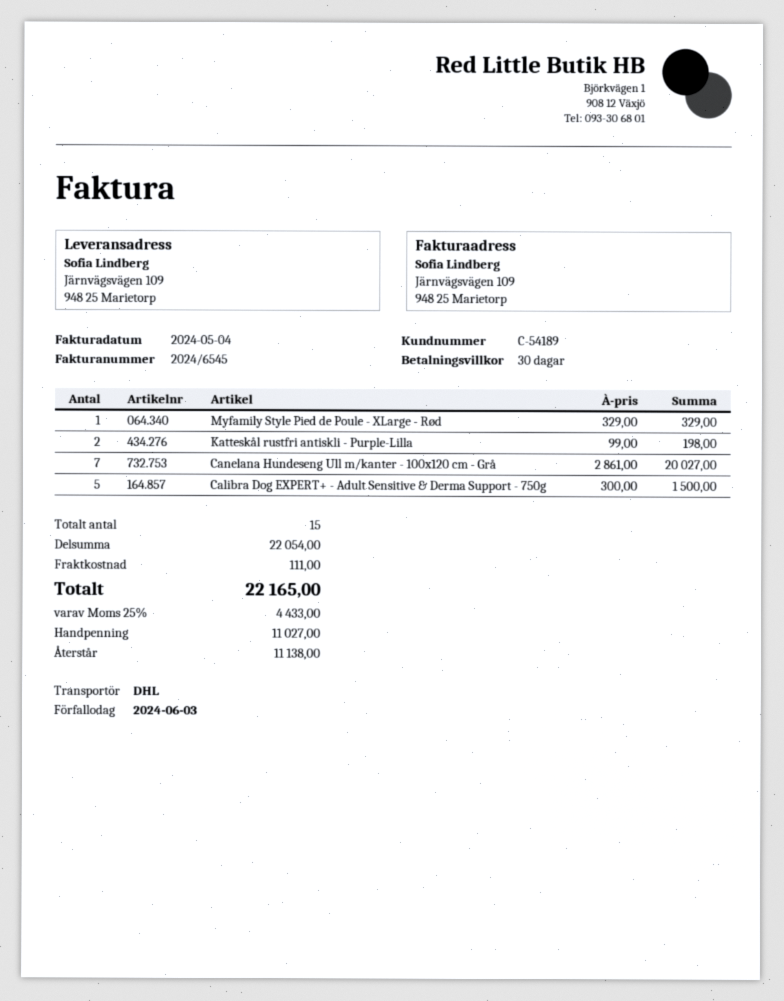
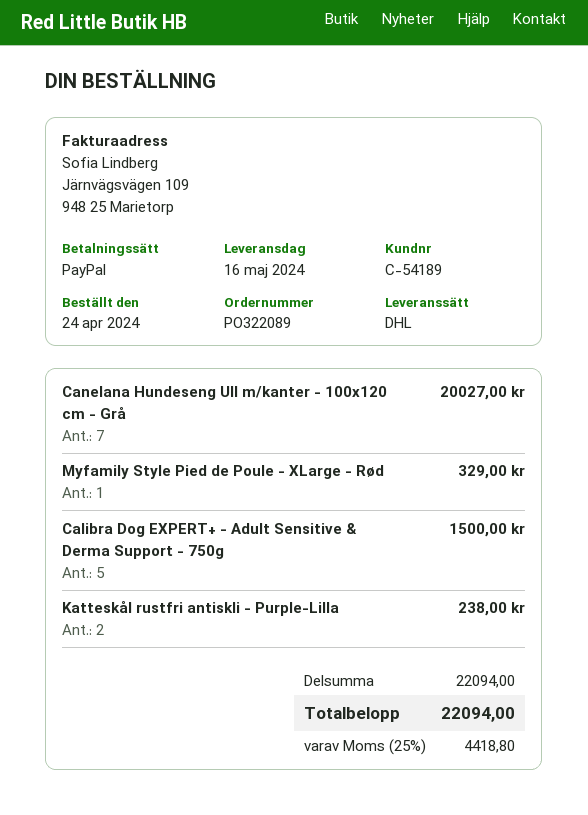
Katteskål rustfri antiskli - Purple-Lilla: 2 for 198.00 -> 2 for 238.00
subtotal: 22054.00 -> 22094.00
shipping: 111.00 -> none
tax: 25% = 4433.00 -> 25% = 4418.80
total: 22165.00 -> 22094.00

